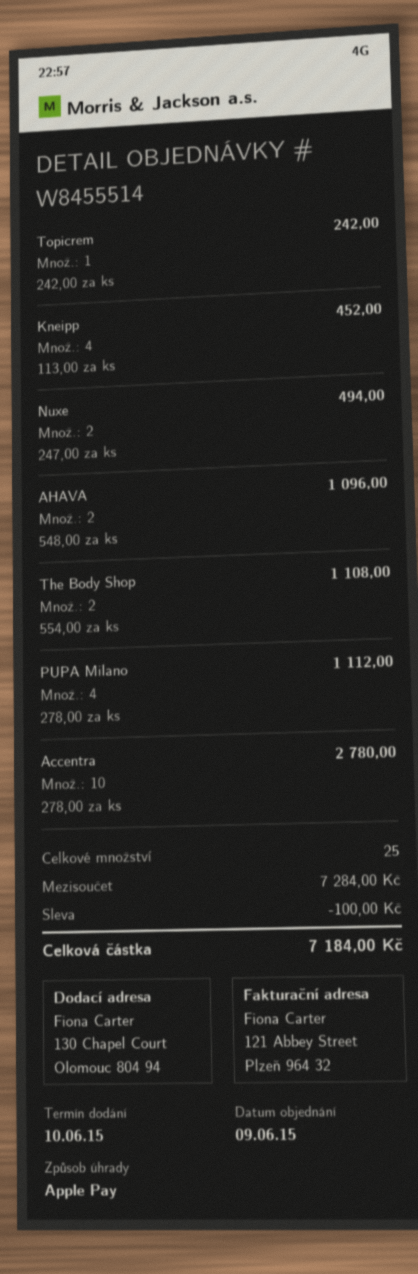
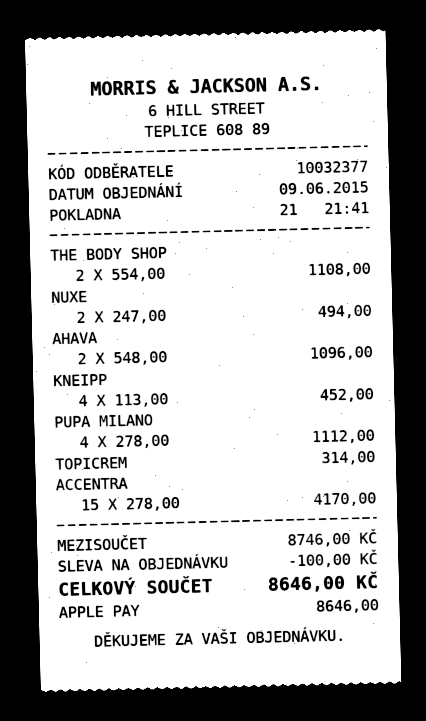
Topicrem: 1 x 242.00 = 242.00 -> 1 x 314.00 = 314.00
Accentra: 10 x 278.00 = 2780.00 -> 15 x 278.00 = 4170.00
subtotal: 7284.00 -> 8746.00
total: 7184.00 -> 8646.00

